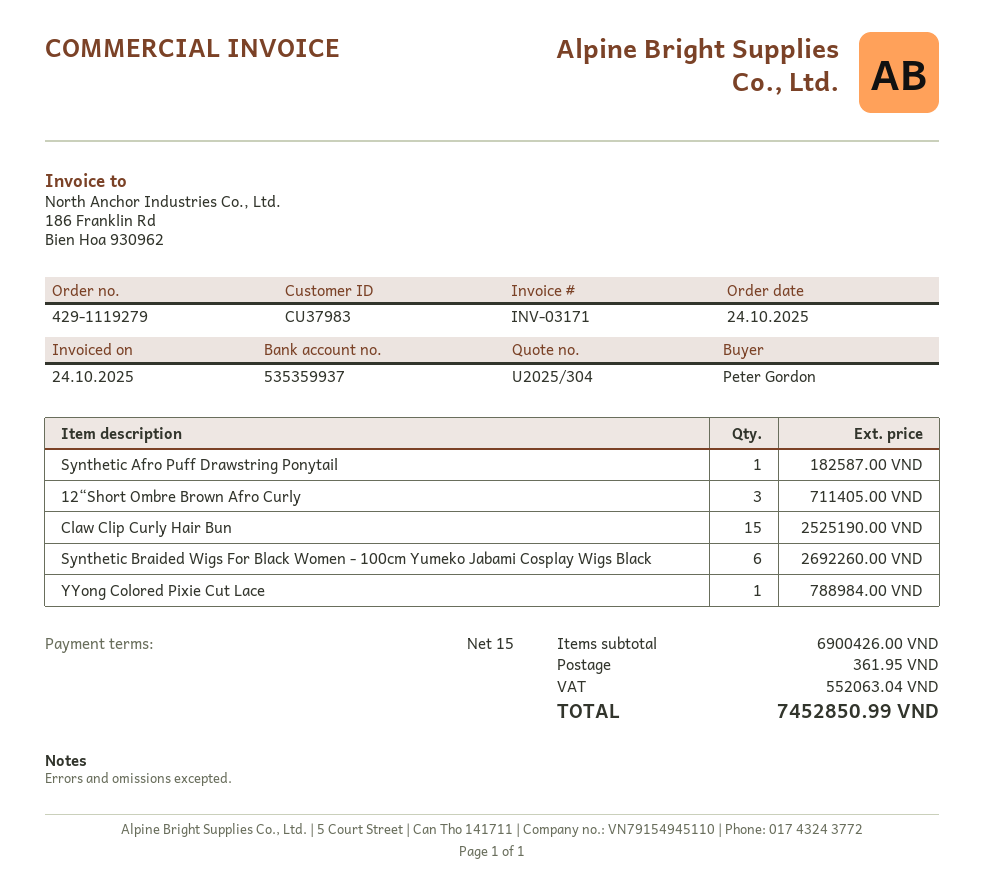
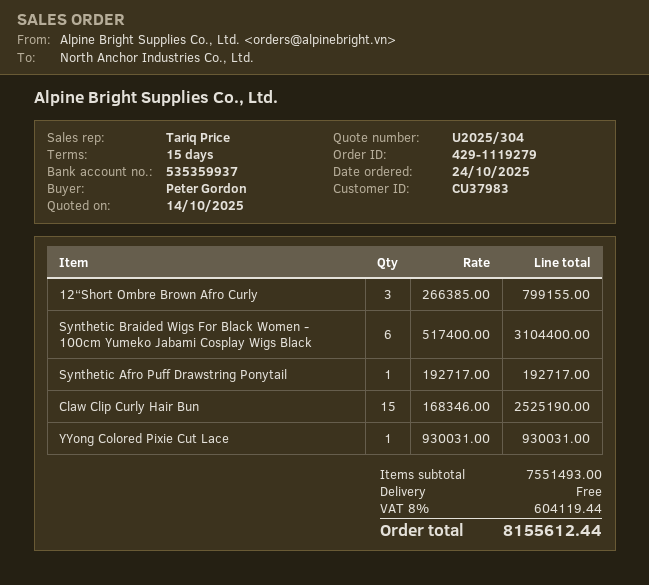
Synthetic Afro Puff Drawstring Ponytail: 1 for 182587.00 -> 1 for 192717.00
12“Short Ombre Brown Afro Curly: 3 for 711405.00 -> 3 for 799155.00
Synthetic Braided Wigs For Black Women - 100cm Yumeko Jabami Cosplay Wigs Black: 6 for 2692260.00 -> 6 for 3104400.00
YYong Colored Pixie Cut Lace: 1 for 788984.00 -> 1 for 930031.00
subtotal: 6900426.00 -> 7551493.00
shipping: 361.95 -> 0.00
tax: 552063.04 -> 604119.44
total: 7452850.99 -> 8155612.44

